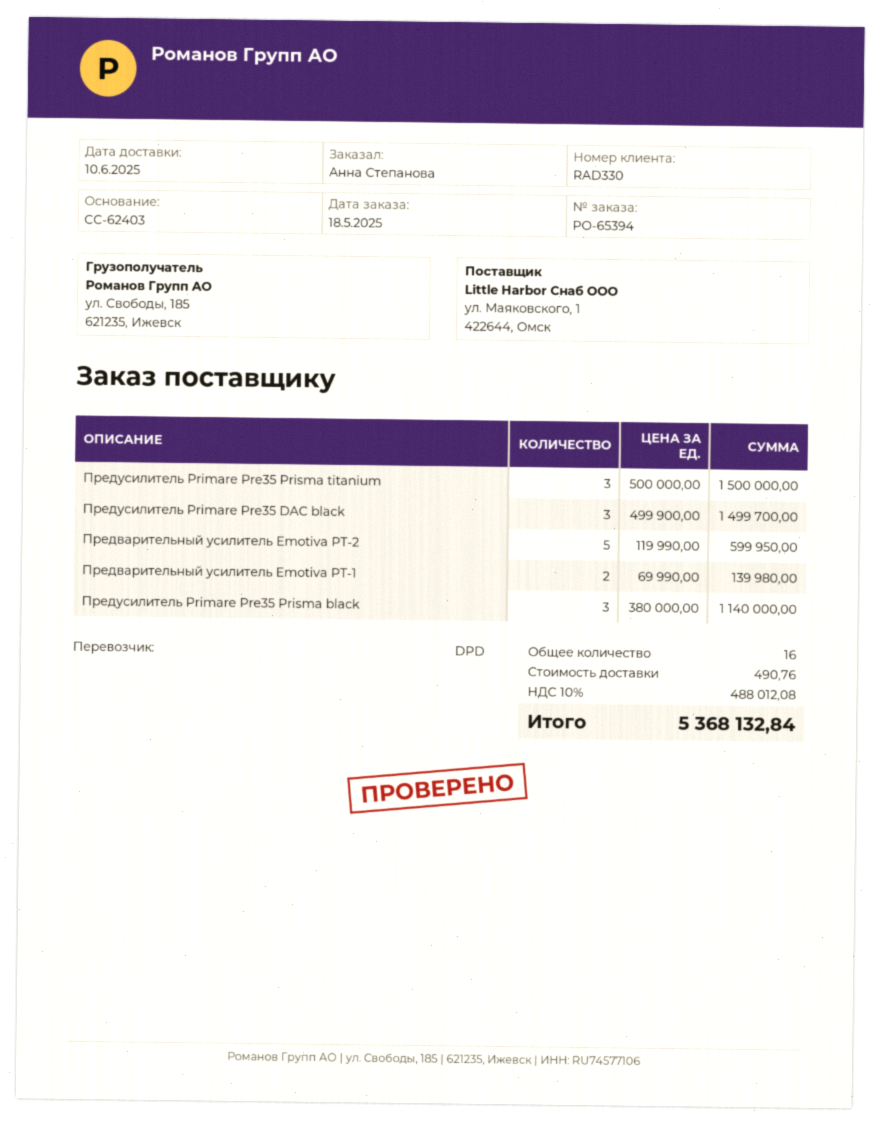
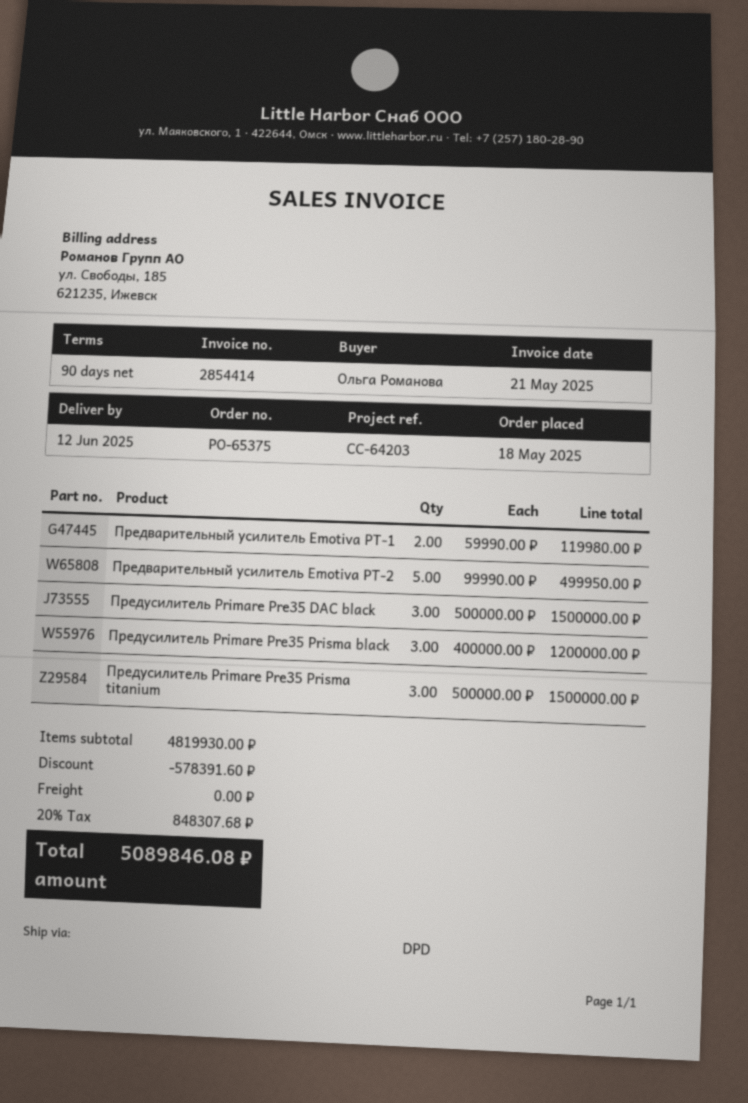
order number: PO-65394 -> PO-65375
delivery date: 2025-06-10 -> 2025-06-12
reference: CC-62403 -> CC-64203
ordered by: Анна Степанова -> Ольга Романова
Предусилитель Primare Pre35 DAC black: 3 x 499900.00 = 1499700.00 -> 3 x 500000.00 = 1500000.00
Предварительный усилитель Emotiva PT-2: 5 x 119990.00 = 599950.00 -> 5 x 99990.00 = 499950.00
Предварительный усилитель Emotiva PT-1: 2 x 69990.00 = 139980.00 -> 2 x 59990.00 = 119980.00
Предусилитель Primare Pre35 Prisma black: 3 x 380000.00 = 1140000.00 -> 3 x 400000.00 = 1200000.00
discount: none -> 578391.60
shipping: 490.76 -> 0.00
tax: 10% = 488012.08 -> 20% = 848307.68
total: 5368132.84 -> 5089846.08

